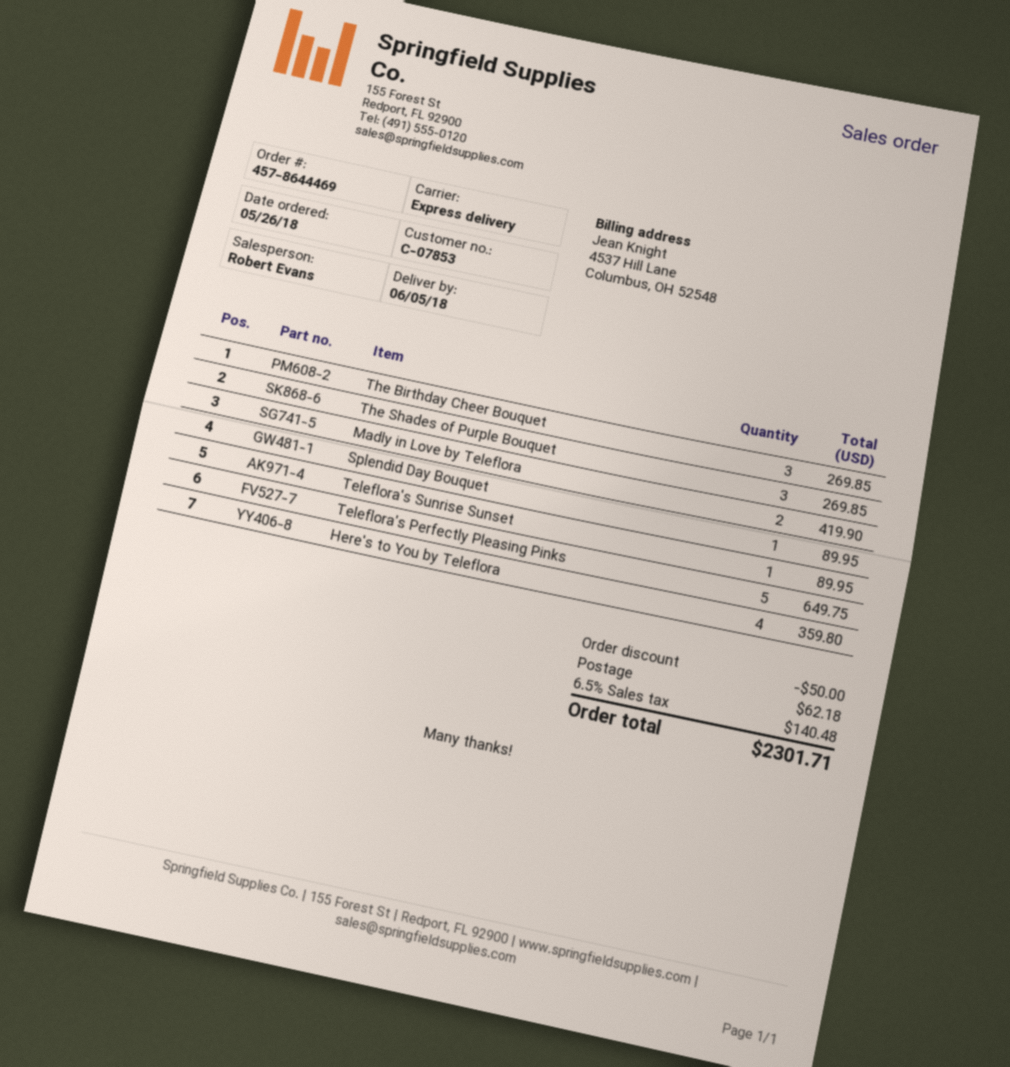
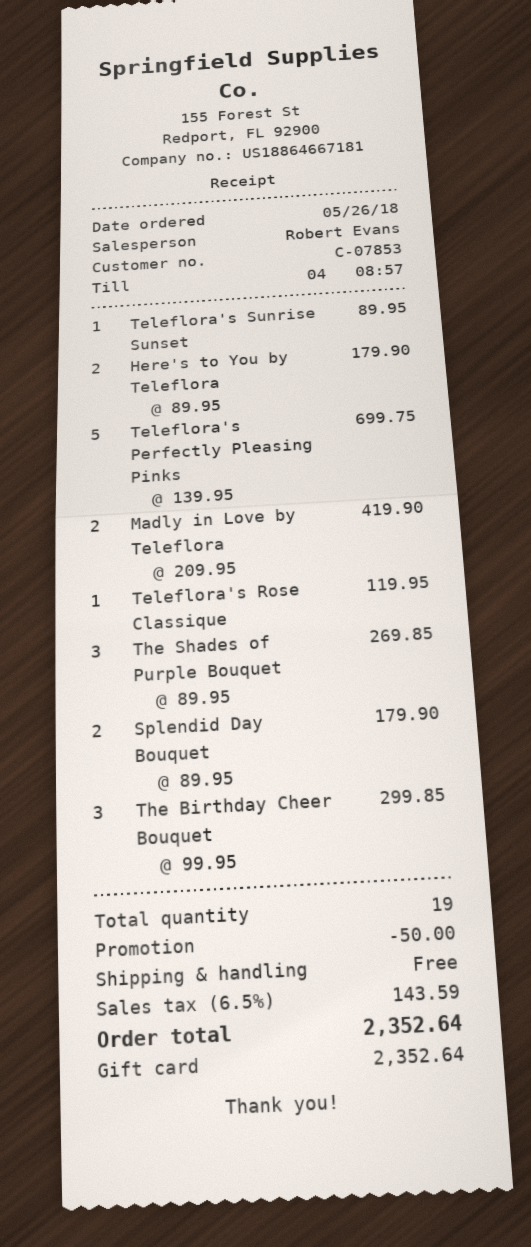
The Birthday Cheer Bouquet: 3 for 269.85 -> 3 for 299.85
Splendid Day Bouquet: 1 for 89.95 -> 2 for 179.90
Teleflora's Perfectly Pleasing Pinks: 5 for 649.75 -> 5 for 699.75
Here's to You by Teleflora: 4 for 359.80 -> 2 for 179.90
Teleflora's Rose Classique: none -> 1 for 119.95
shipping: 62.18 -> 0.00
tax: 6.5% = 140.48 -> 6.5% = 143.59
total: 2301.71 -> 2352.64

